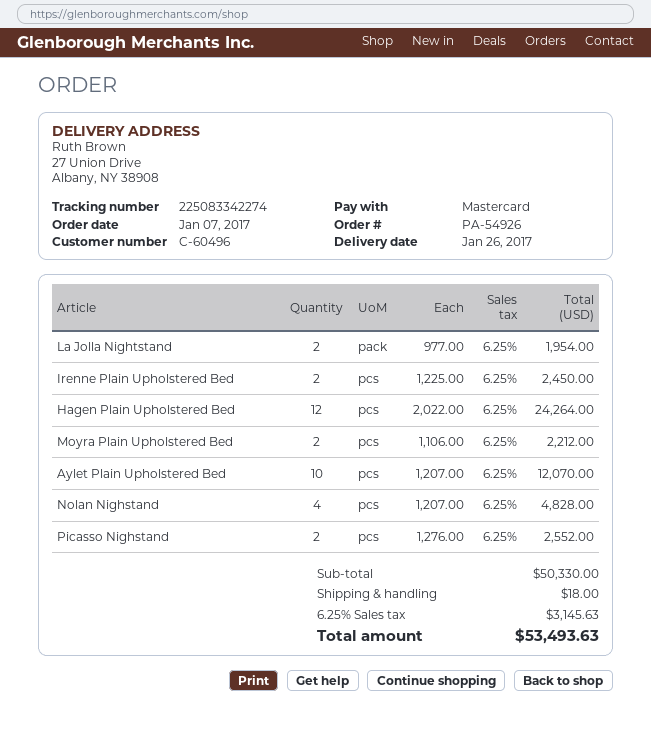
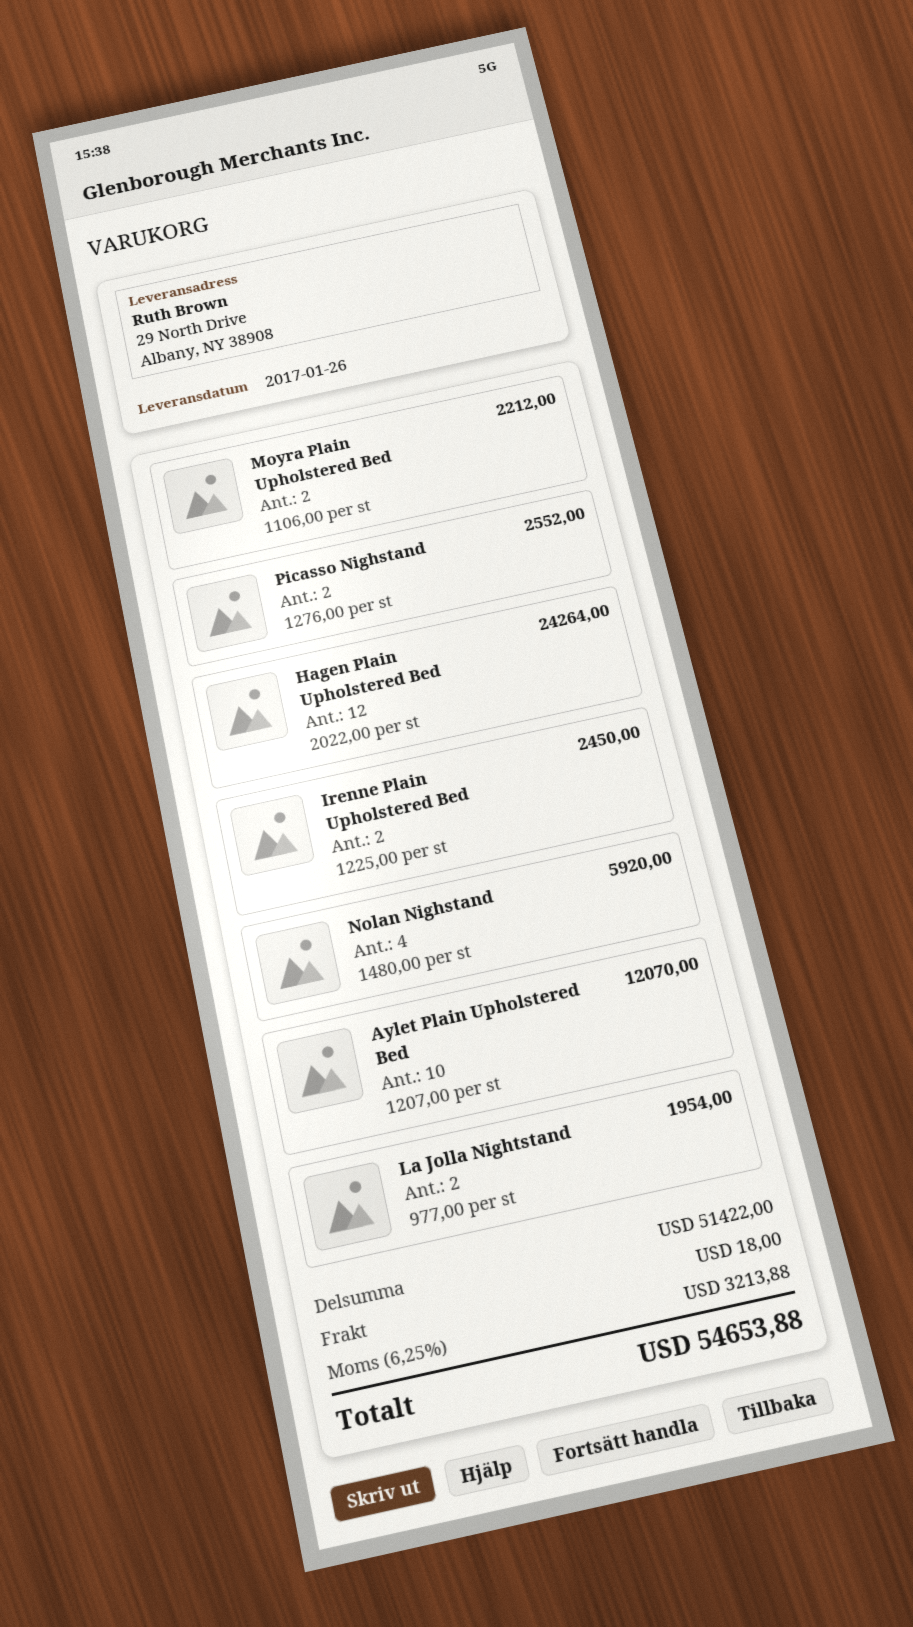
ship to: 27 Union Drive, Albany, NY 38908 -> 29 North Drive, Albany, NY 38908
Nolan Nighstand: 4 x 1207.00 = 4828.00 -> 4 x 1480.00 = 5920.00
subtotal: 50330.00 -> 51422.00
tax: 6.25% = 3145.63 -> 6.25% = 3213.88
total: 53493.63 -> 54653.88

